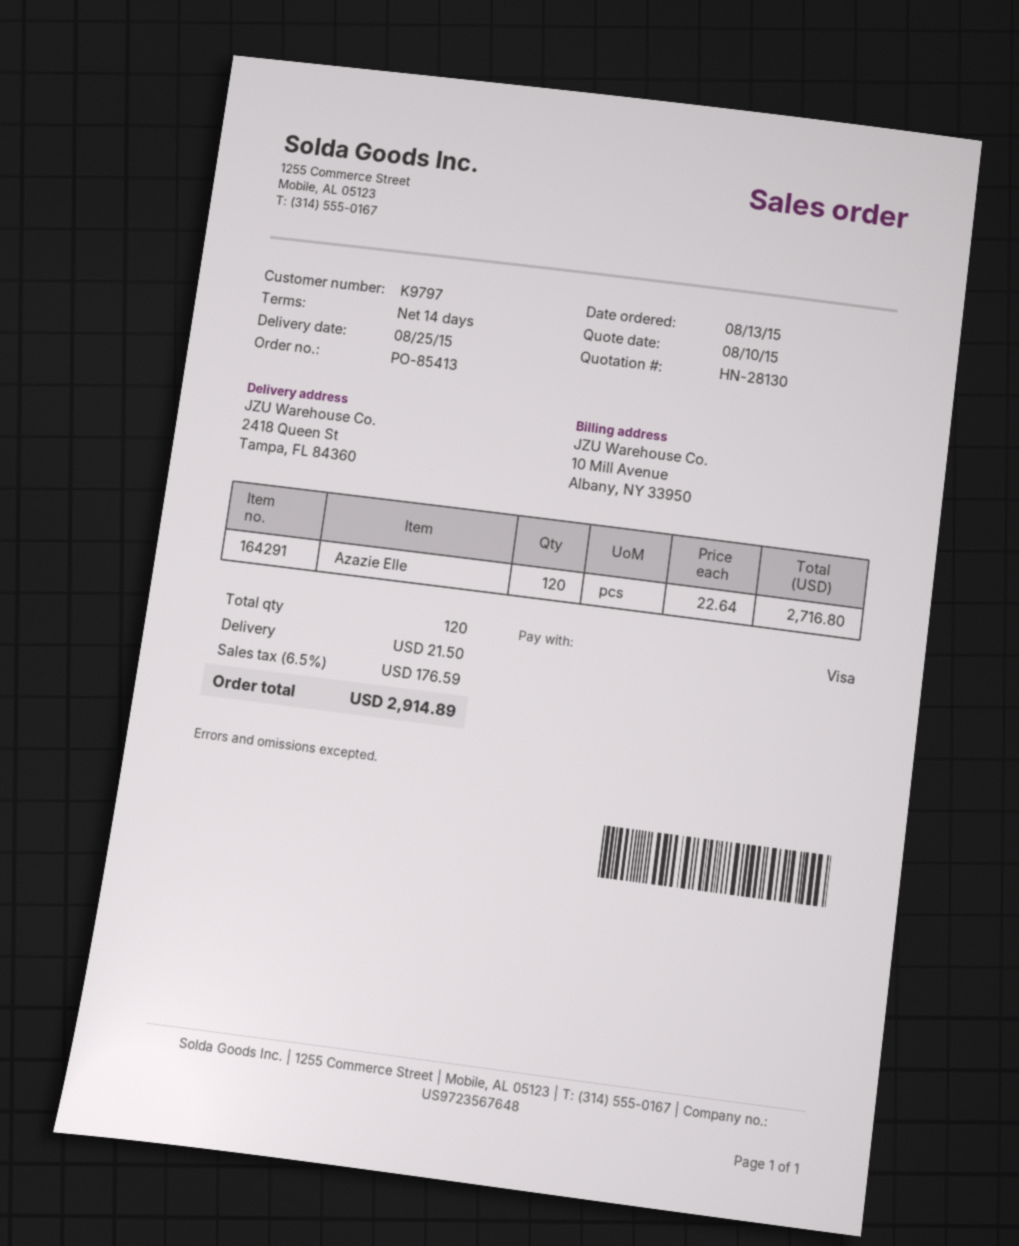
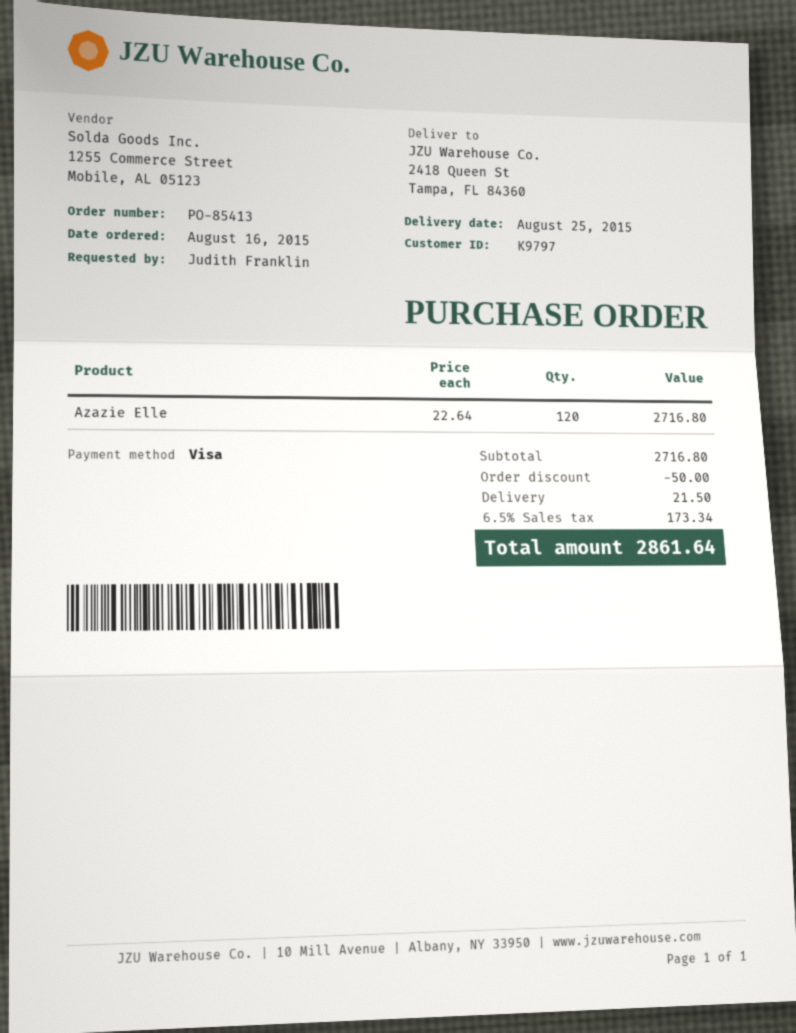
order date: 2015-08-13 -> 2015-08-16
discount: none -> 50.00
tax: 6.5% = 176.59 -> 6.5% = 173.34
total: 2914.89 -> 2861.64

